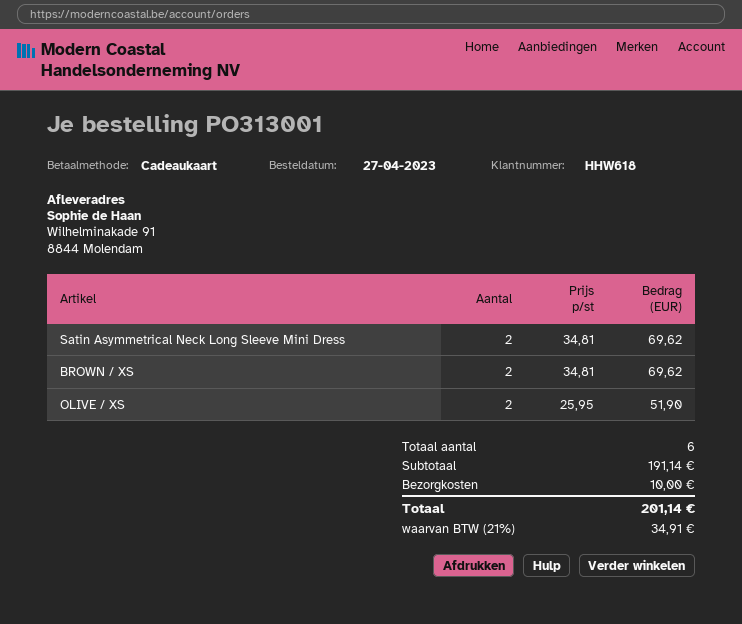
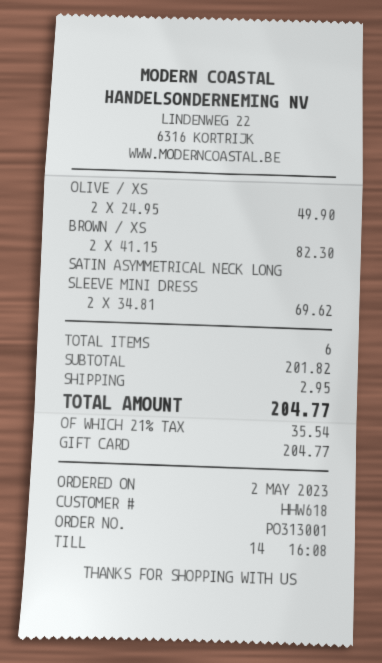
order date: 2023-04-27 -> 2023-05-02
BROWN / XS: 2 x 34.81 = 69.62 -> 2 x 41.15 = 82.30
OLIVE / XS: 2 x 25.95 = 51.90 -> 2 x 24.95 = 49.90
subtotal: 191.14 -> 201.82
shipping: 10.00 -> 2.95
tax: 21% = 34.91 -> 21% = 35.54
total: 201.14 -> 204.77

